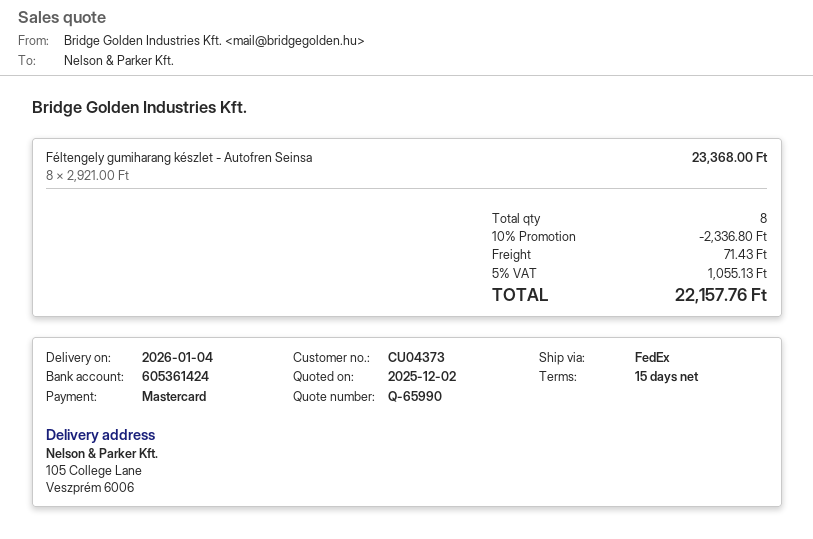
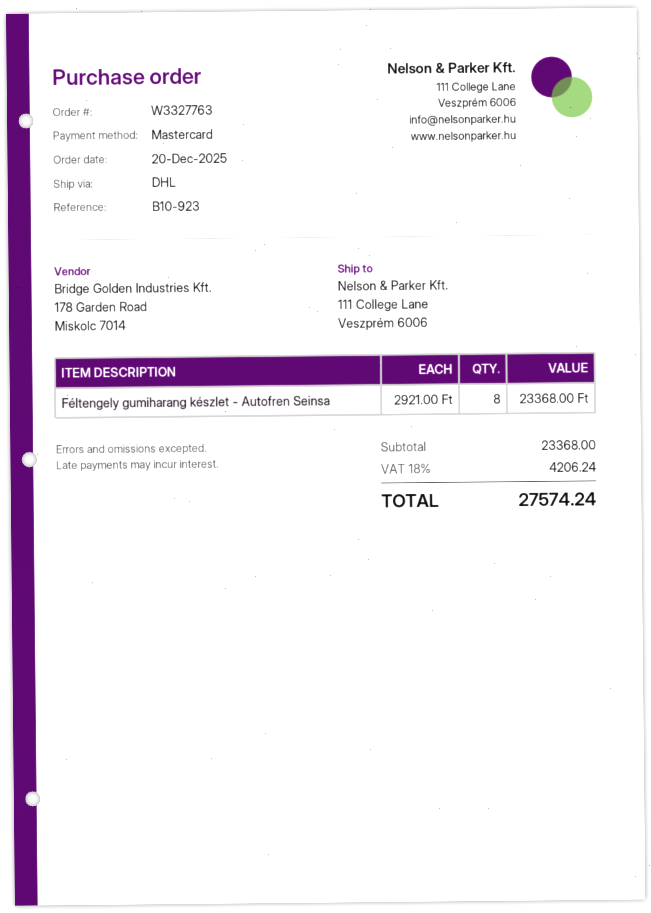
shipping method: FedEx -> DHL
ship to: 105 College Lane, Veszprém 6006 -> 111 College Lane, Veszprém 6006
discount: 10% = 2336.80 -> none
shipping: 71.43 -> none
tax: 5% = 1055.13 -> 18% = 4206.24
total: 22157.76 -> 27574.24

